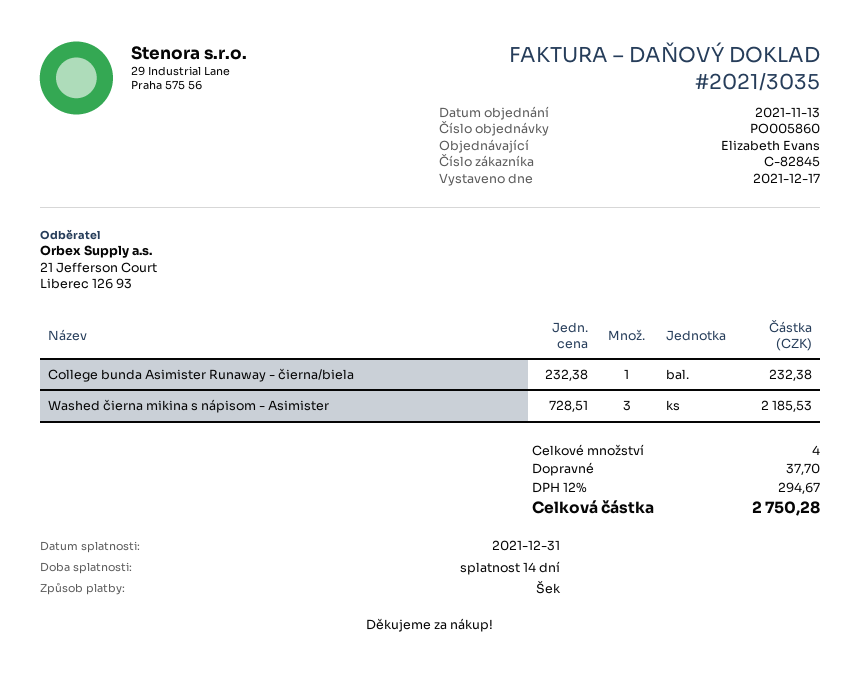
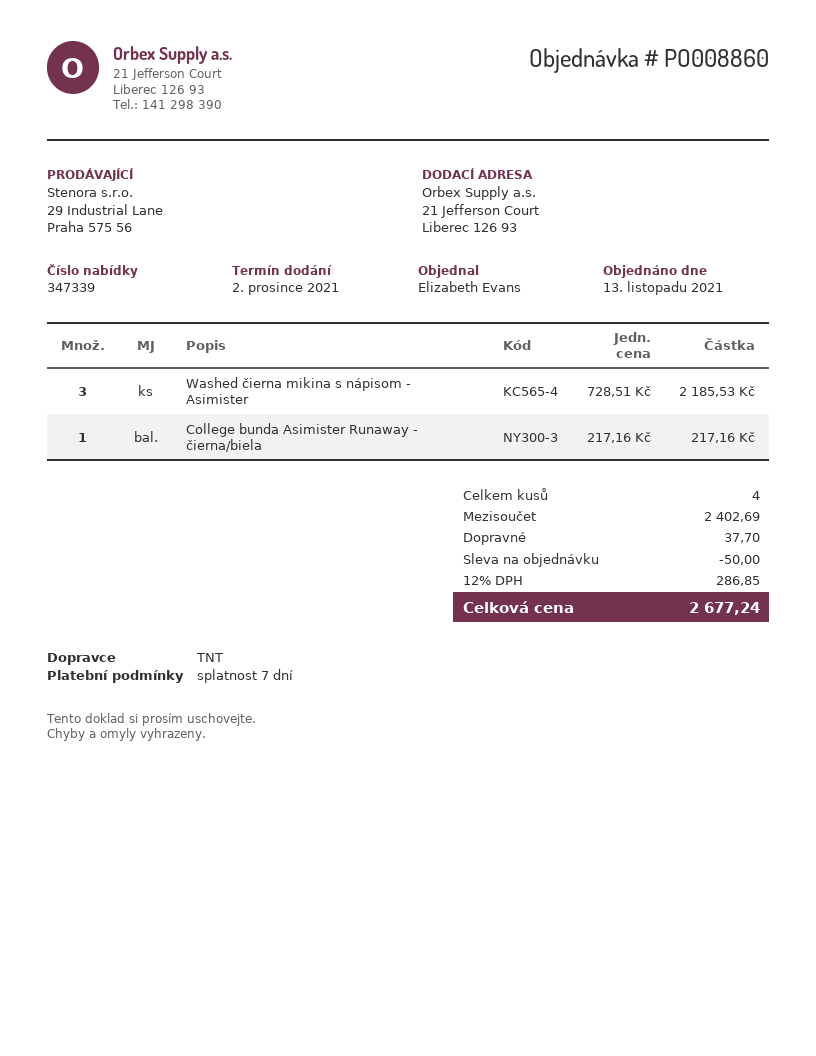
order number: PO005860 -> PO008860
payment terms: 14 days -> 7 days
College bunda Asimister Runaway - čierna/biela: 1 x 232.38 = 232.38 -> 1 x 217.16 = 217.16
discount: none -> 50.00
tax: 12% = 294.67 -> 12% = 286.85
total: 2750.28 -> 2677.24

